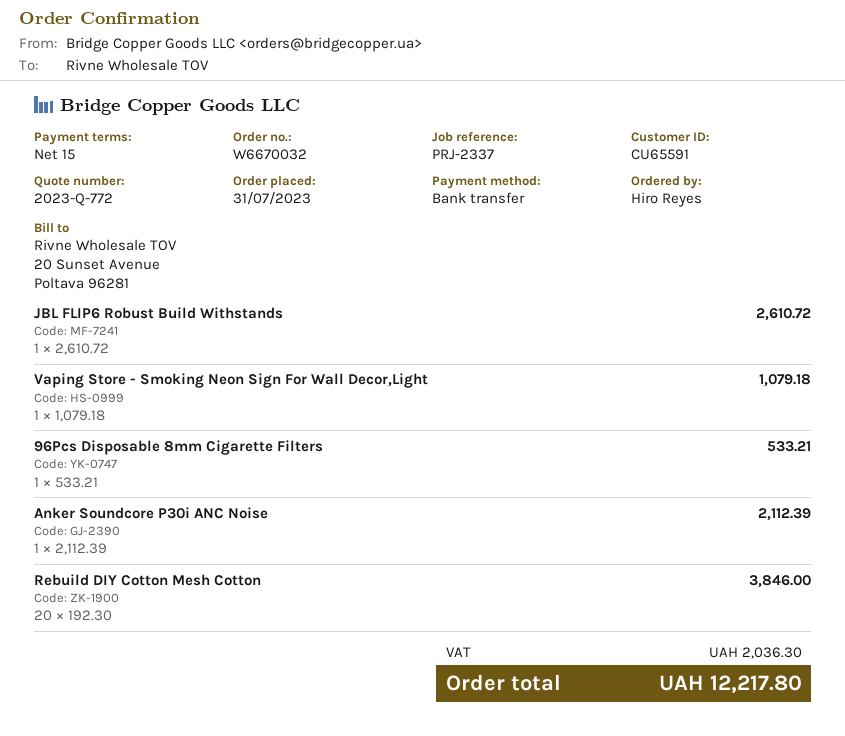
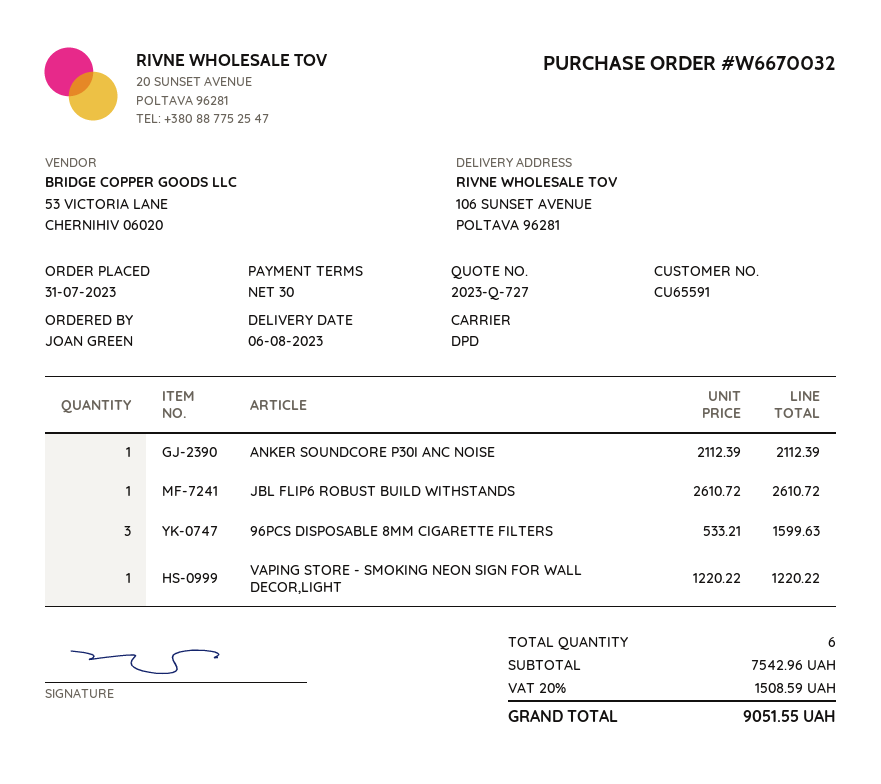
quote number: 2023-Q-772 -> 2023-Q-727
payment terms: 15 days -> 30 days
ordered by: Hiro Reyes -> JOAN GREEN
Vaping Store - Smoking Neon Sign For Wall Decor,Light: 1 x 1079.18 = 1079.18 -> 1 x 1220.22 = 1220.22
96Pcs Disposable 8mm Cigarette Filters: 1 x 533.21 = 533.21 -> 3 x 533.21 = 1599.63
Rebuild DIY Cotton Mesh Cotton: 20 x 192.30 = 3846.00 -> none
tax: 2036.30 -> 1508.59
total: 12217.80 -> 9051.55

